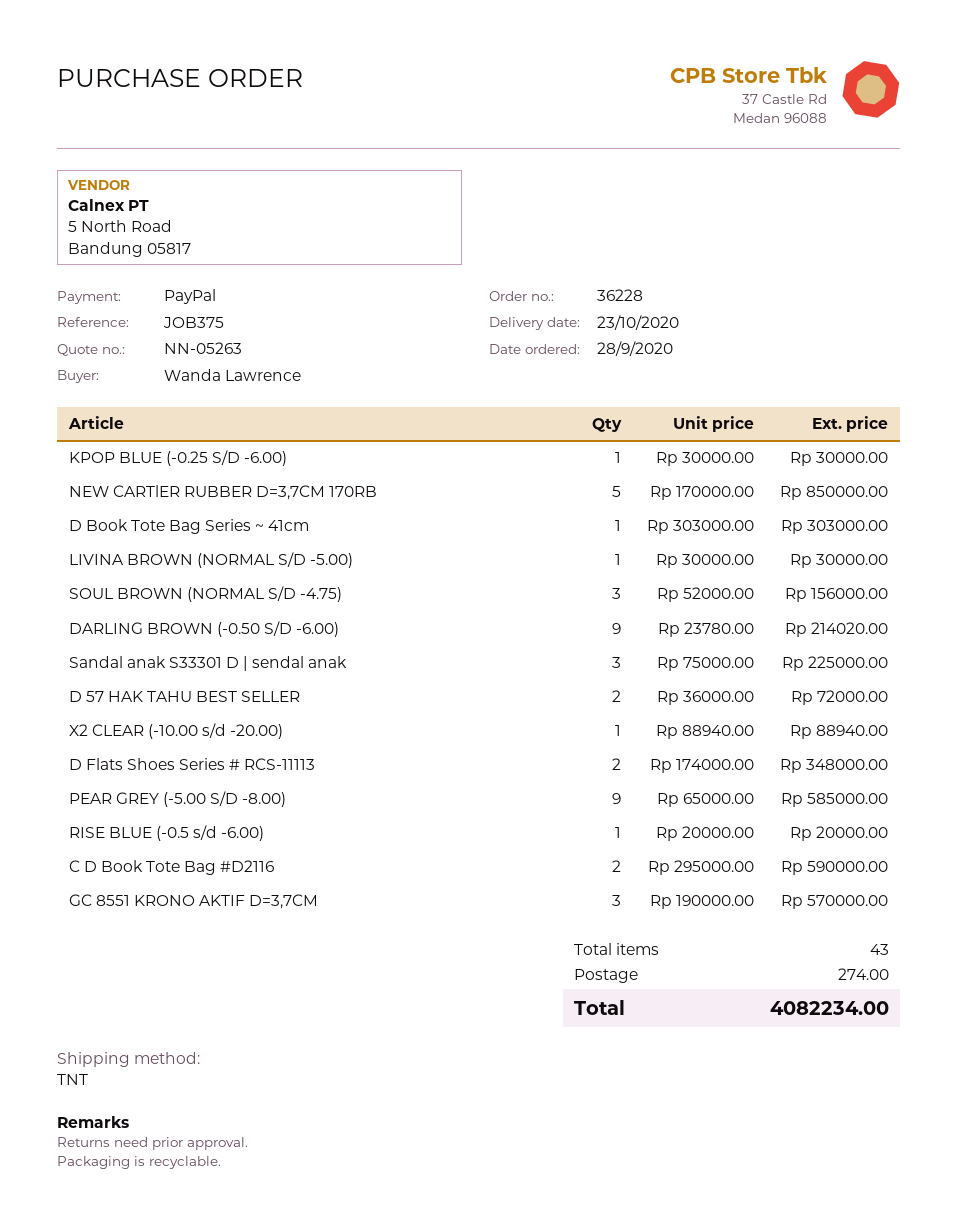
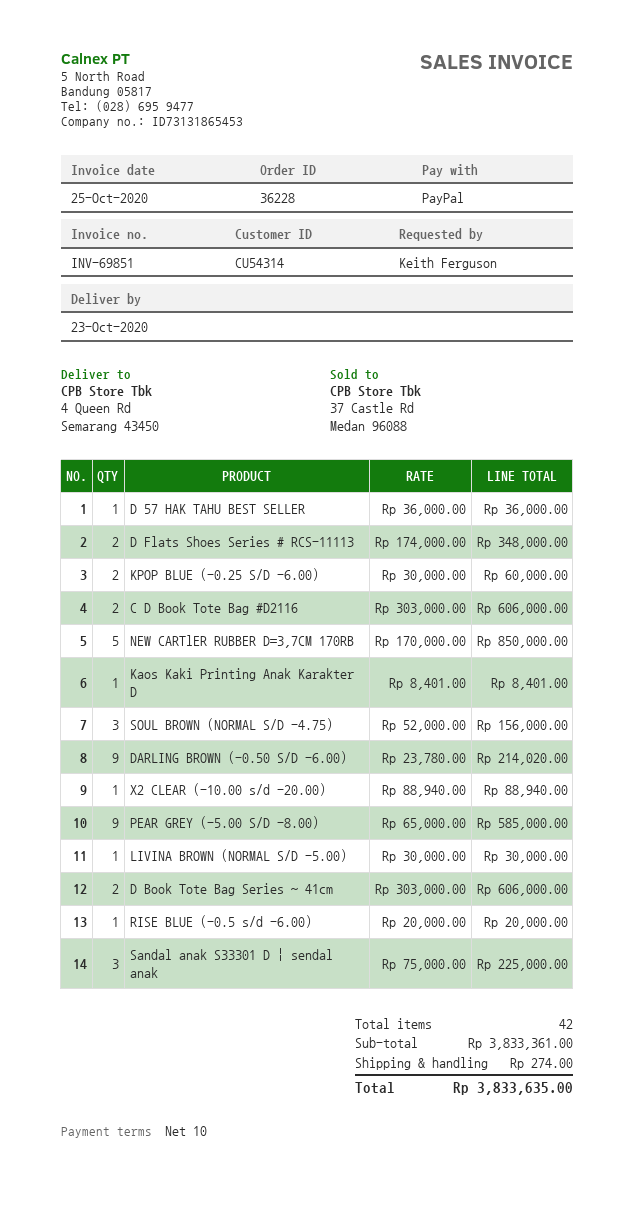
ordered by: Wanda Lawrence -> Keith Ferguson
KPOP BLUE (-0.25 S/D -6.00): 1 x 30000.00 = 30000.00 -> 2 x 30000.00 = 60000.00
D Book Tote Bag Series ~ 41cm: 1 x 303000.00 = 303000.00 -> 2 x 303000.00 = 606000.00
D 57 HAK TAHU BEST SELLER: 2 x 36000.00 = 72000.00 -> 1 x 36000.00 = 36000.00
C D Book Tote Bag #D2116: 2 x 295000.00 = 590000.00 -> 2 x 303000.00 = 606000.00
GC 8551 KRONO AKTIF D=3,7CM: 3 x 190000.00 = 570000.00 -> none
Kaos Kaki Printing Anak Karakter D: none -> 1 x 8401.00 = 8401.00
total quantity: 43 -> 42
total: 4082234.00 -> 3833635.00

